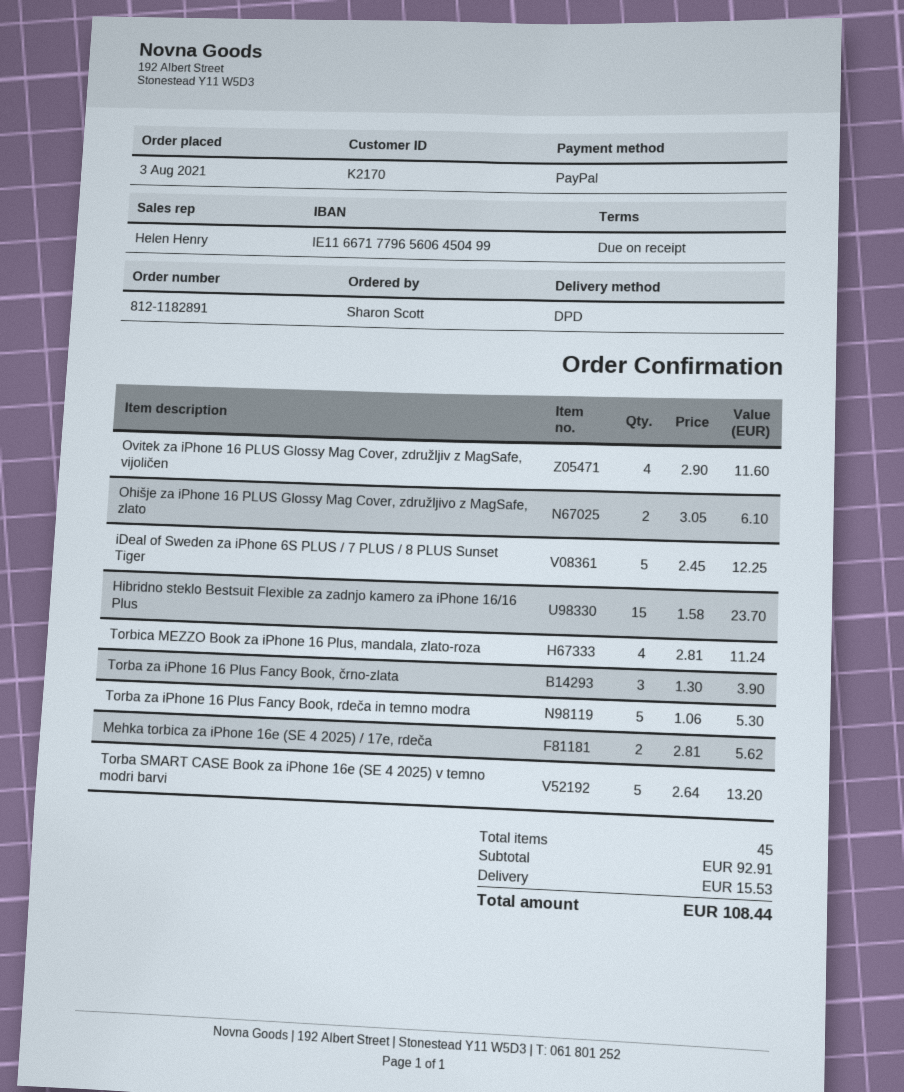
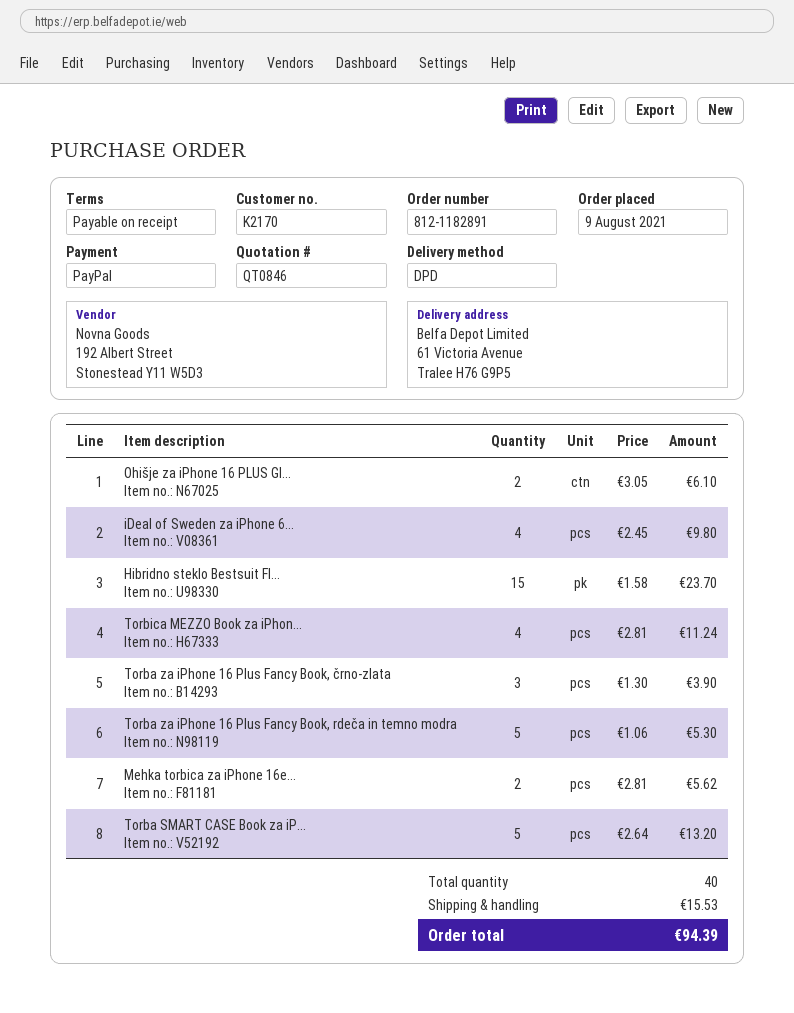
order date: 2021-08-03 -> 2021-08-09
Ovitek za iPhone 16 PLUS Glossy Mag Cover, združljiv z MagSafe, vijoličen: 4 x 2.90 = 11.60 -> none
iDeal of Sweden za iPhone 6S PLUS / 7 PLUS / 8 PLUS Sunset Tiger: 5 x 2.45 = 12.25 -> 4 x 2.45 = 9.80
total quantity: 45 -> 40
total: 108.44 -> 94.39

